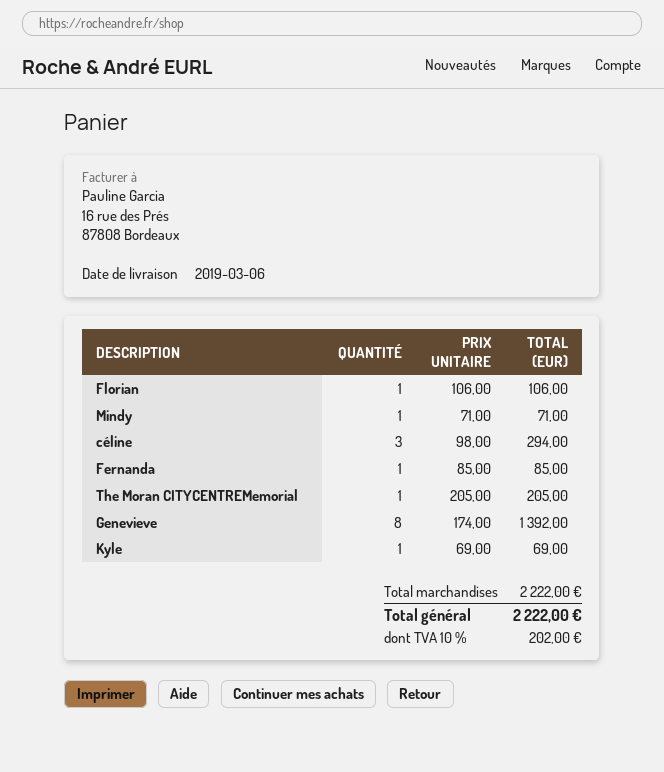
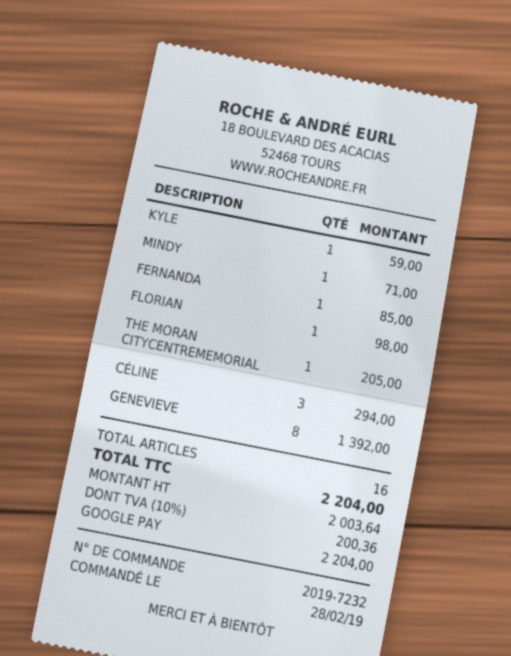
Florian: 1 for 106.00 -> 1 for 98.00
Kyle: 1 for 69.00 -> 1 for 59.00
tax: 10% = 202.00 -> 10% = 200.36
total: 2222.00 -> 2204.00

